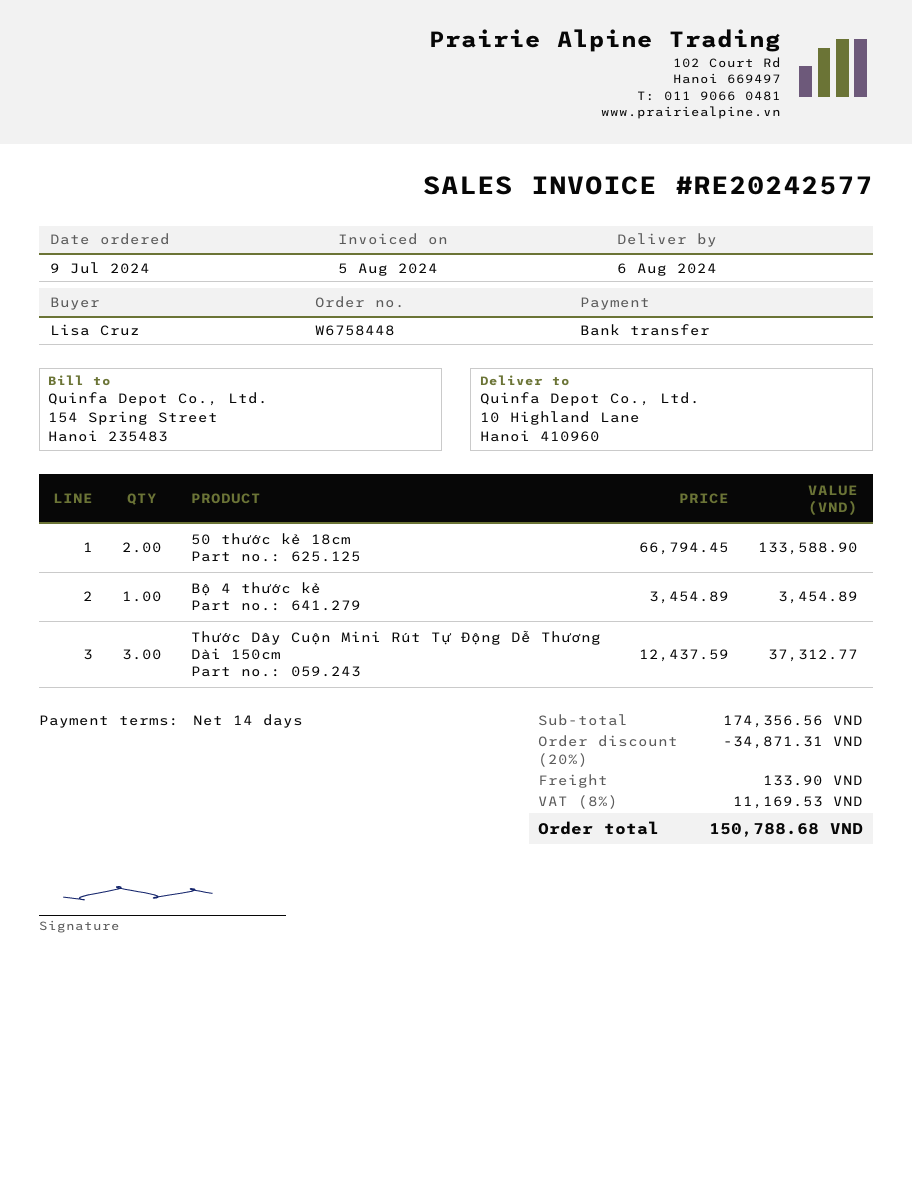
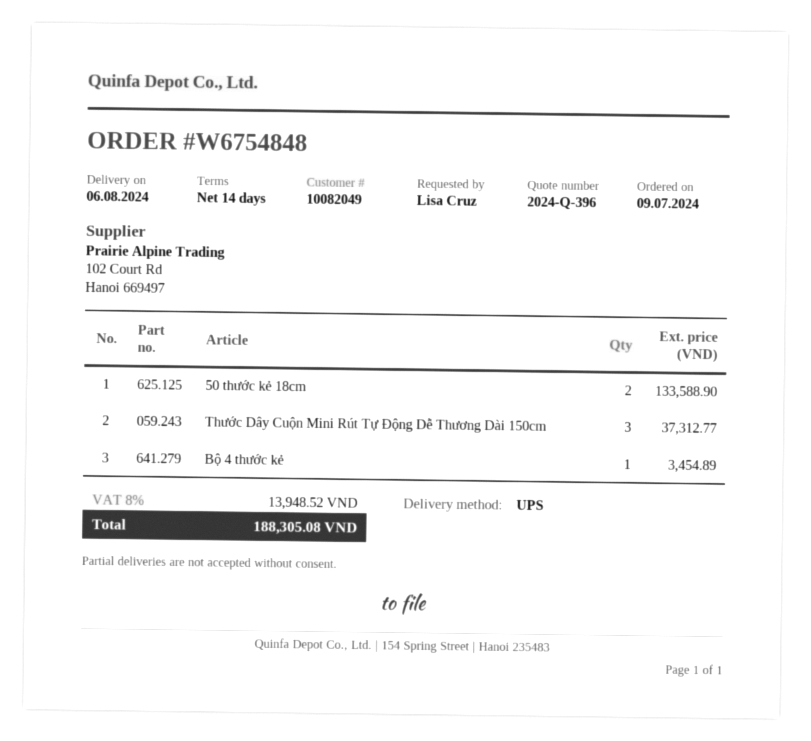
order number: W6758448 -> W6754848
discount: 20% = 34871.31 -> none
shipping: 133.90 -> none
tax: 8% = 11169.53 -> 8% = 13948.52
total: 150788.68 -> 188305.08

